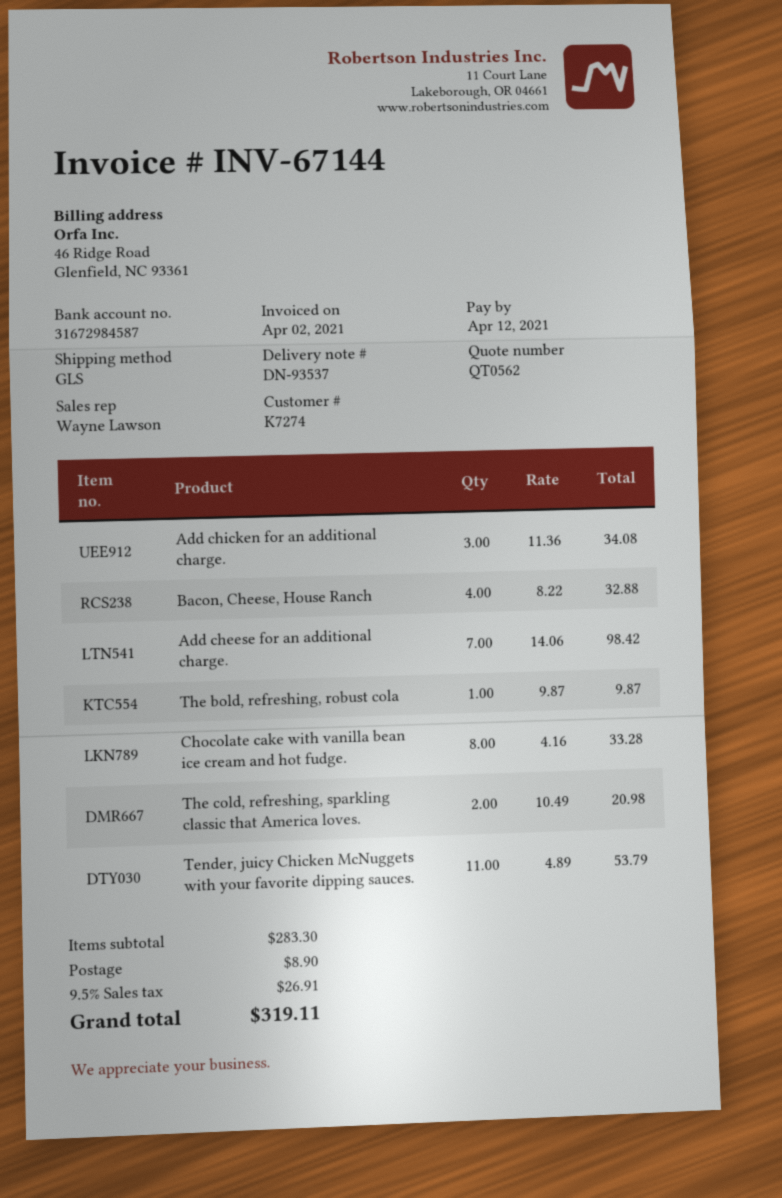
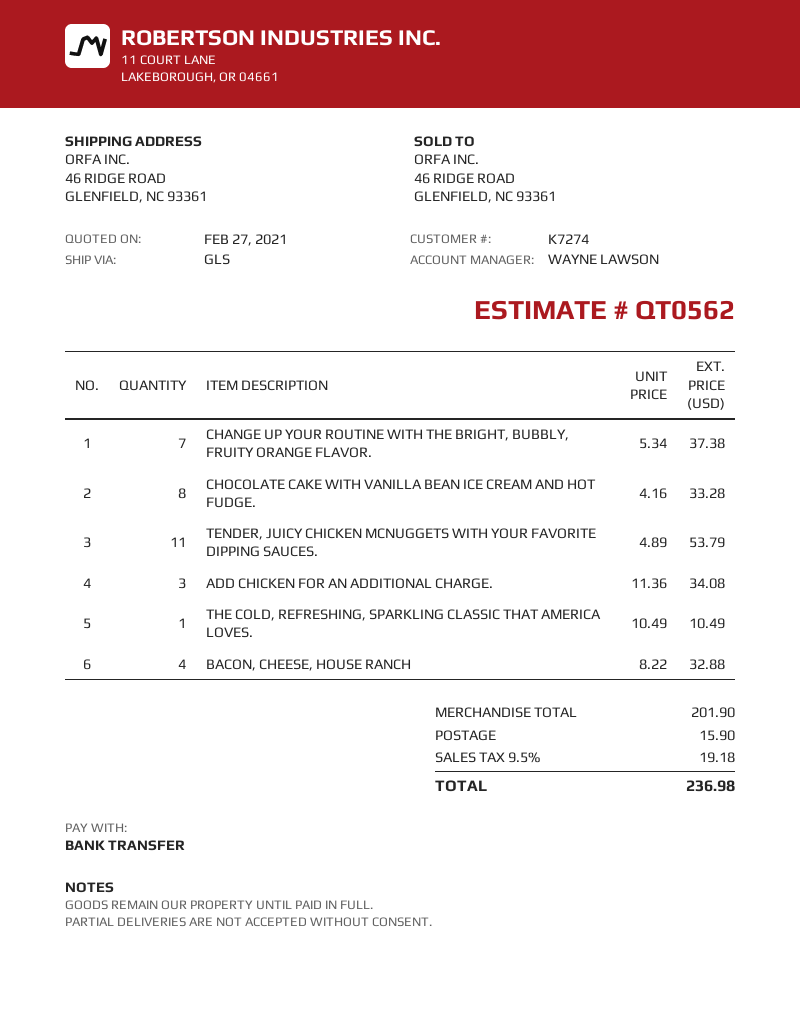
Add cheese for an additional charge.: 7 x 14.06 = 98.42 -> none
The bold, refreshing, robust cola: 1 x 9.87 = 9.87 -> none
The cold, refreshing, sparkling classic that America loves.: 2 x 10.49 = 20.98 -> 1 x 10.49 = 10.49
CHANGE UP YOUR ROUTINE WITH THE BRIGHT, BUBBLY, FRUITY ORANGE FLAVOR.: none -> 7 x 5.34 = 37.38
subtotal: 283.30 -> 201.90
shipping: 8.90 -> 15.90
tax: 9.5% = 26.91 -> 9.5% = 19.18
total: 319.11 -> 236.98

